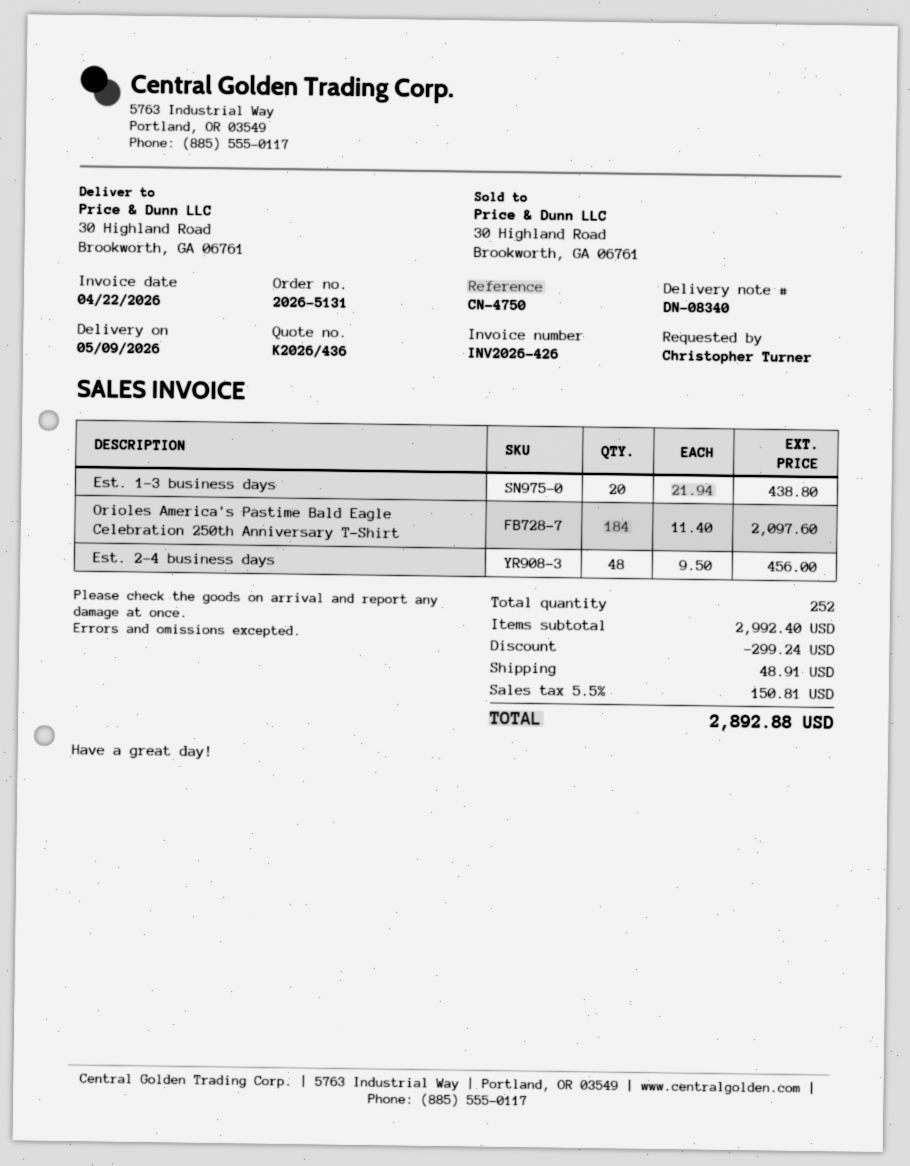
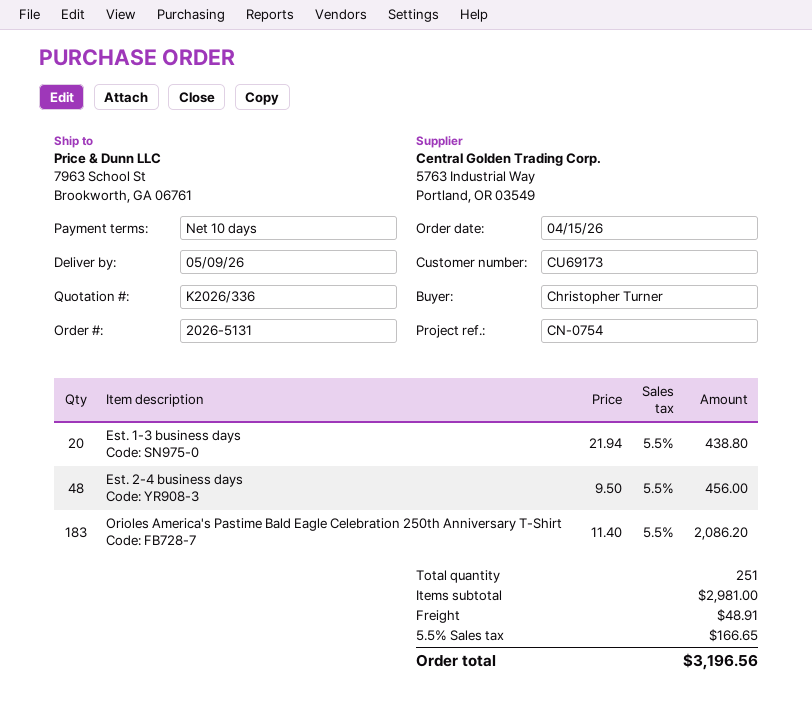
quote number: K2026/436 -> K2026/336
reference: CN-4750 -> CN-0754
ship to: 30 Highland Road, Brookworth, GA 06761 -> 7963 School St, Brookworth, GA 06761
Orioles America's Pastime Bald Eagle Celebration 250th Anniversary T-Shirt: 184 x 11.40 = 2097.60 -> 183 x 11.40 = 2086.20
total quantity: 252 -> 251
subtotal: 2992.40 -> 2981.00
discount: 299.24 -> none
tax: 5.5% = 150.81 -> 5.5% = 166.65
total: 2892.88 -> 3196.56

